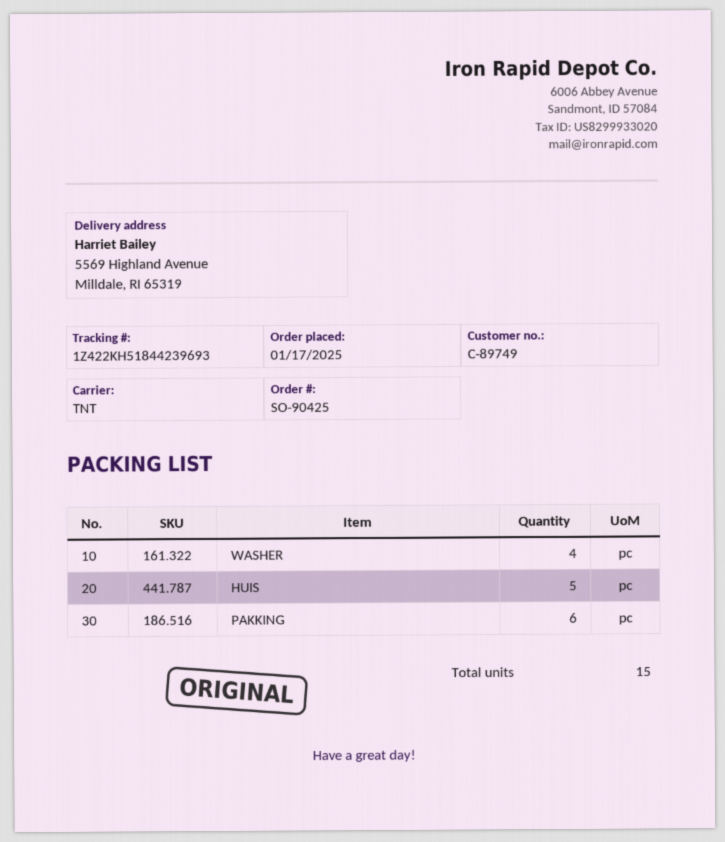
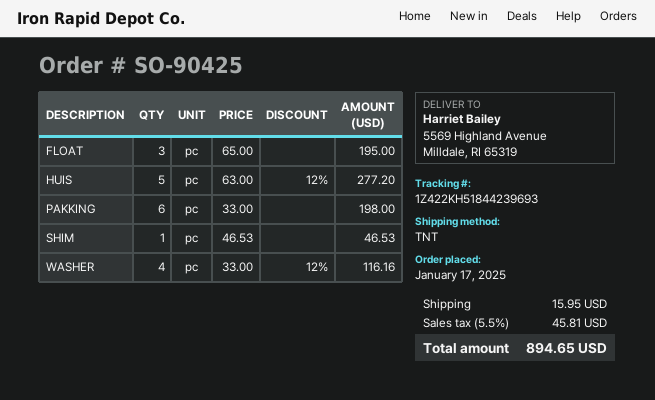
FLOAT: none -> 3
SHIM: none -> 1

